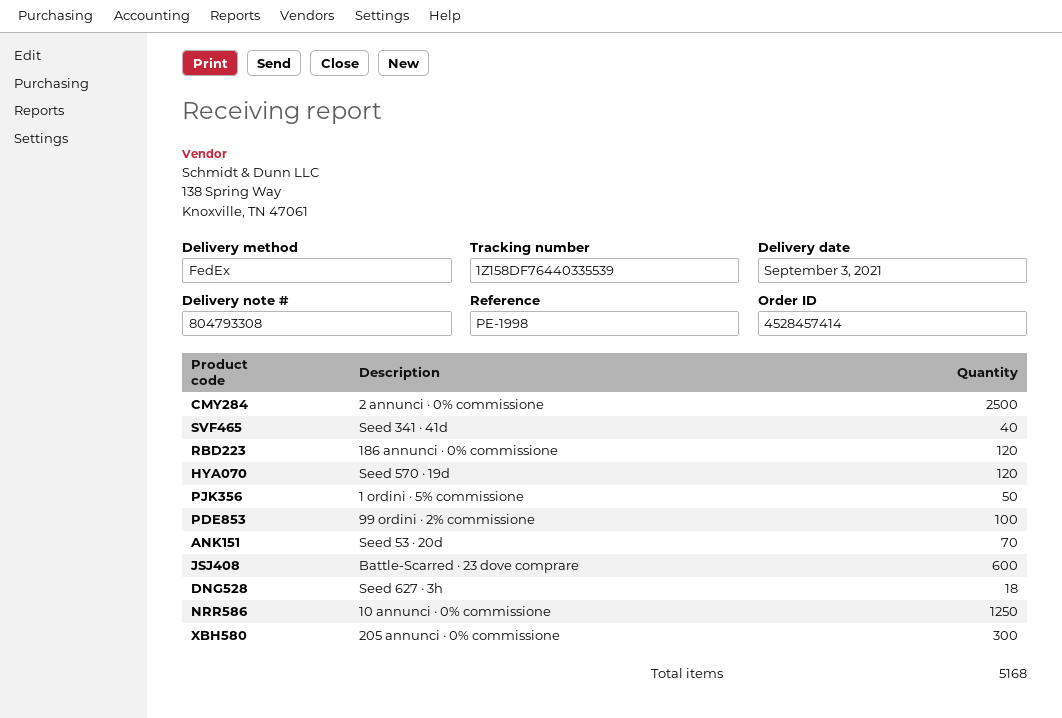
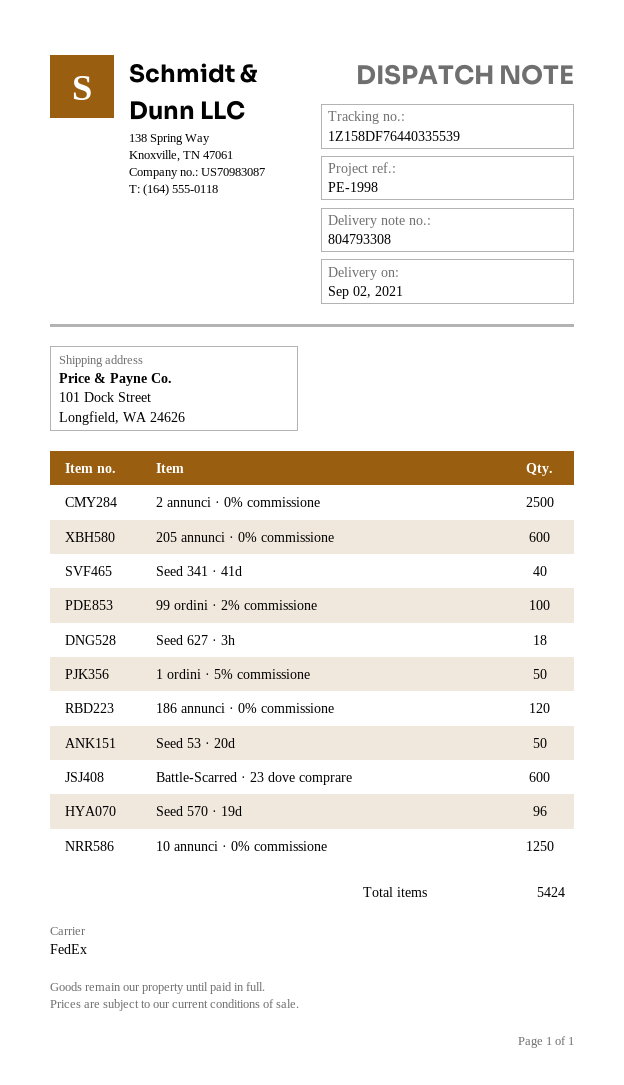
delivery date: 2021-09-03 -> 2021-09-02
Seed 570 · 19d: 120 -> 96
Seed 53 · 20d: 70 -> 50
205 annunci · 0% commissione: 300 -> 600
total quantity: 5168 -> 5424

